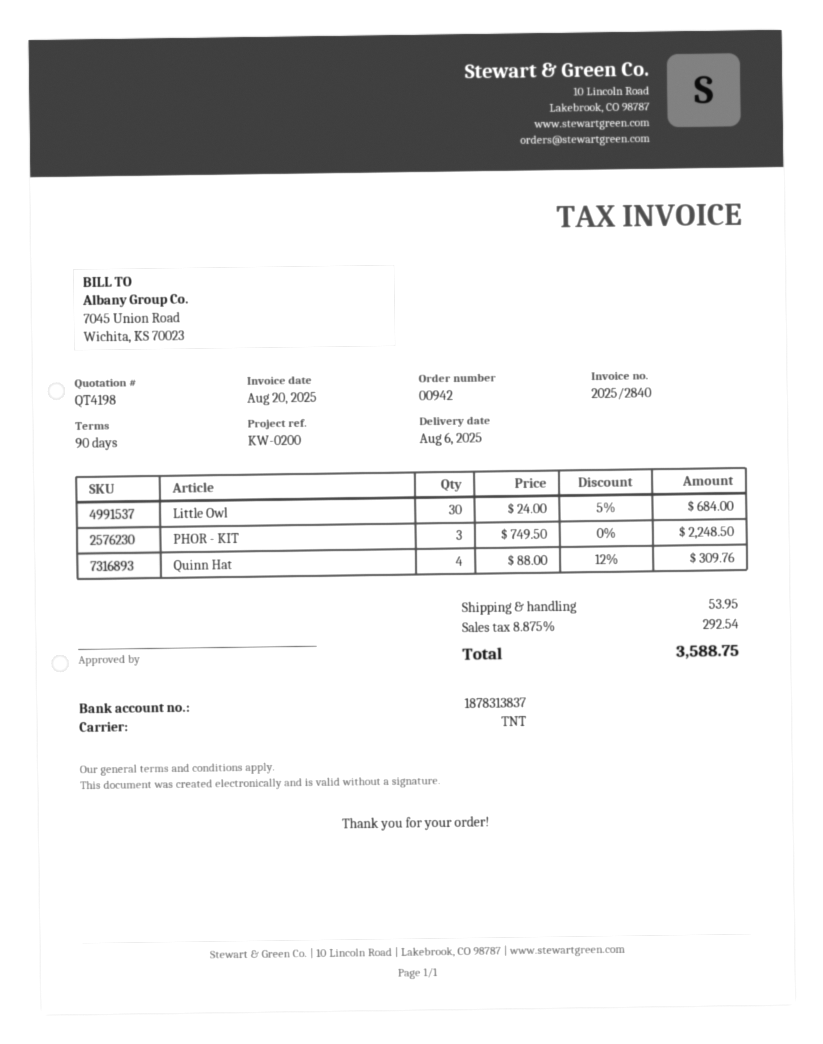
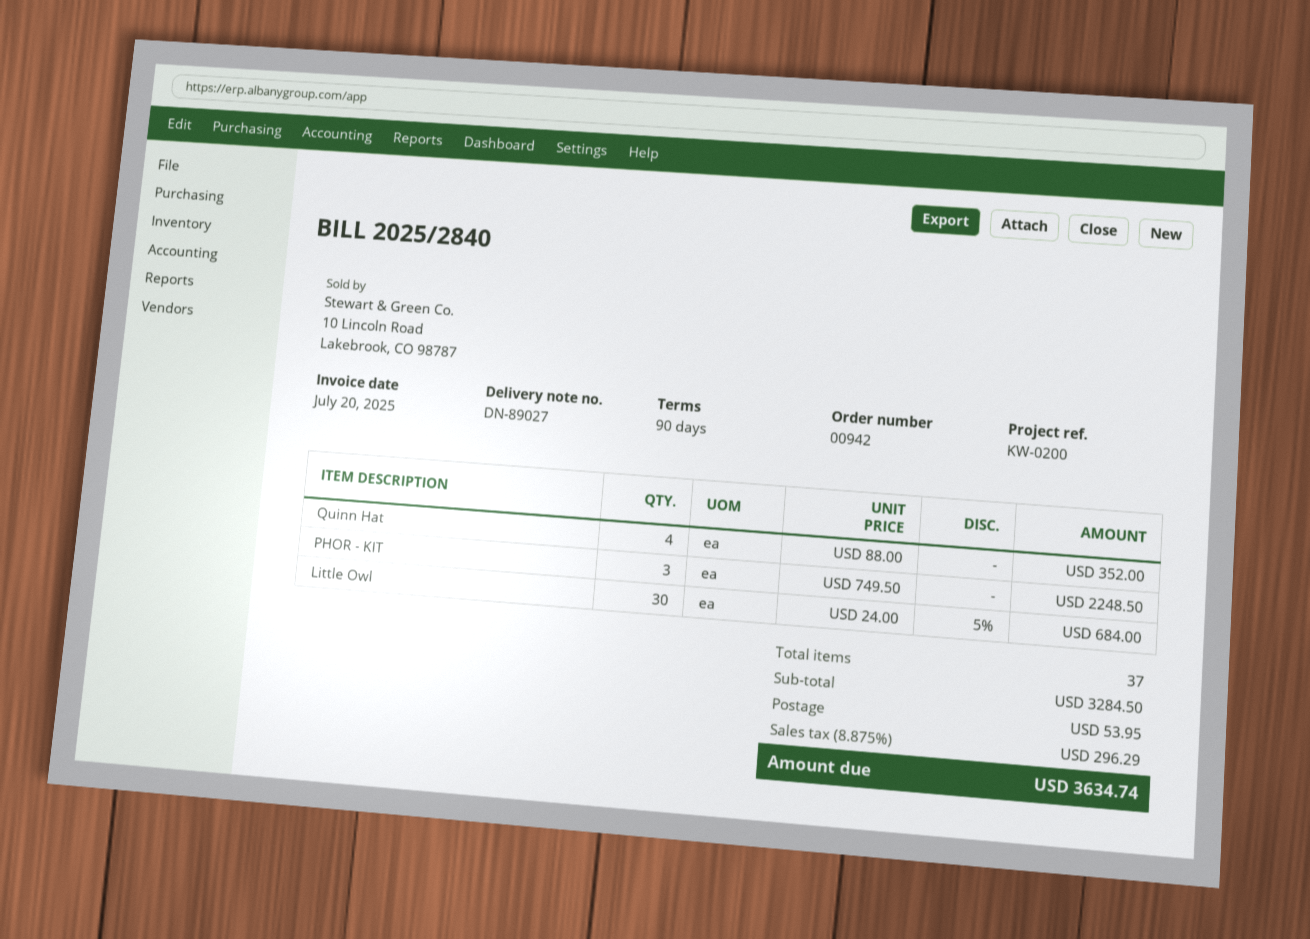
invoice date: 2025-08-20 -> 2025-07-20
Quinn Hat: 4 x 88.00 - 12% = 309.76 -> 4 x 88.00 = 352.00
tax: 8.875% = 292.54 -> 8.875% = 296.29
total: 3588.75 -> 3634.74

